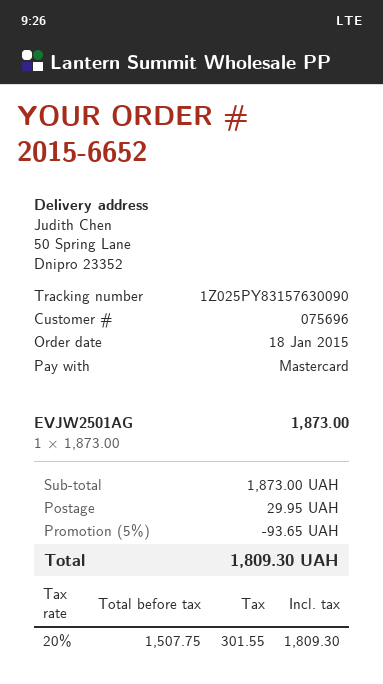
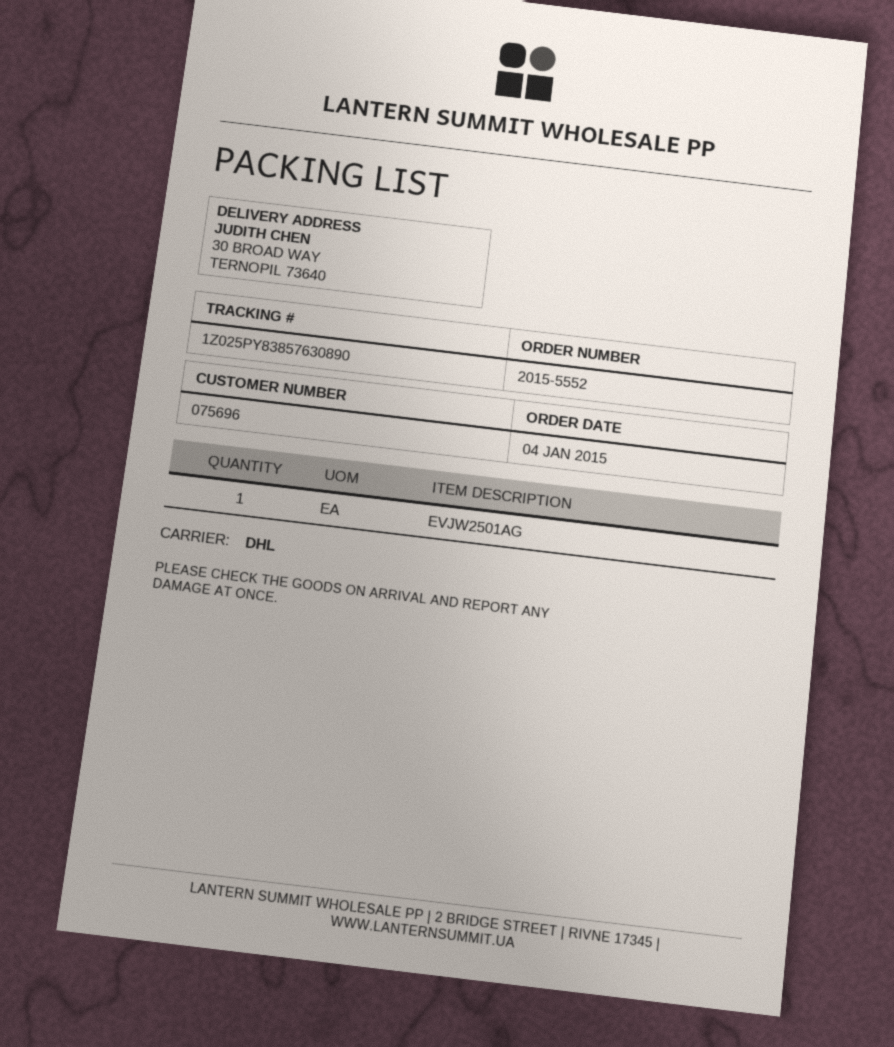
order number: 2015-6652 -> 2015-5552
order date: 2015-01-18 -> 2015-01-04
tracking number: 1Z025PY83157630090 -> 1Z025PY83857630890
ship to: 50 Spring Lane, Dnipro 23352 -> 30 BROAD WAY, TERNOPIL 73640

